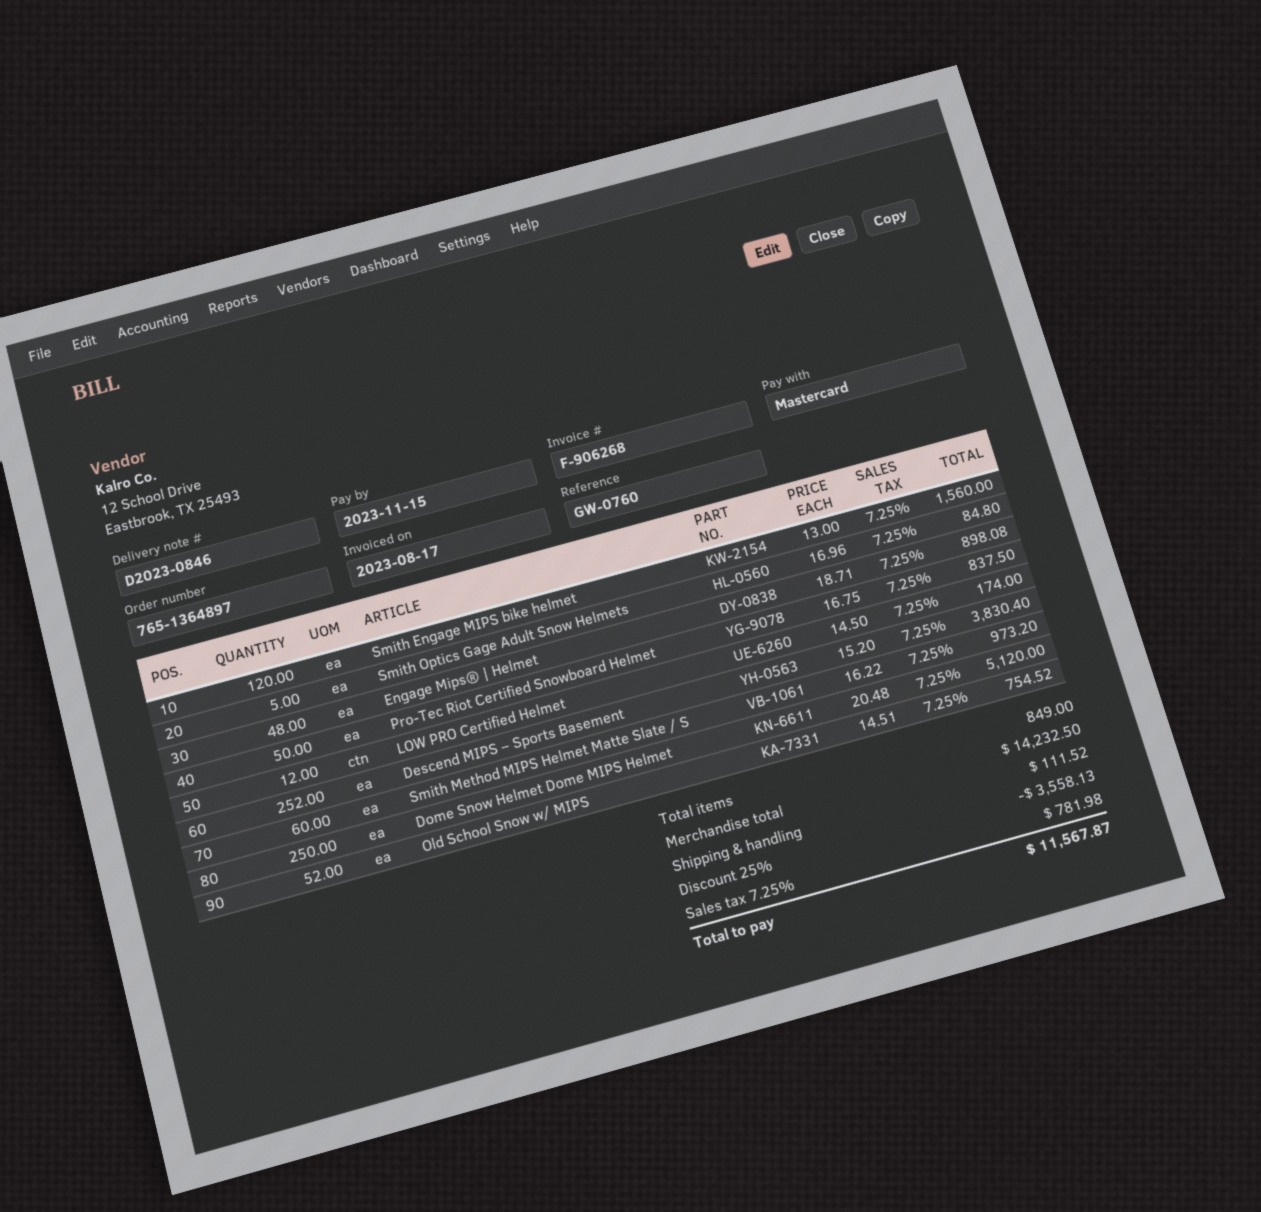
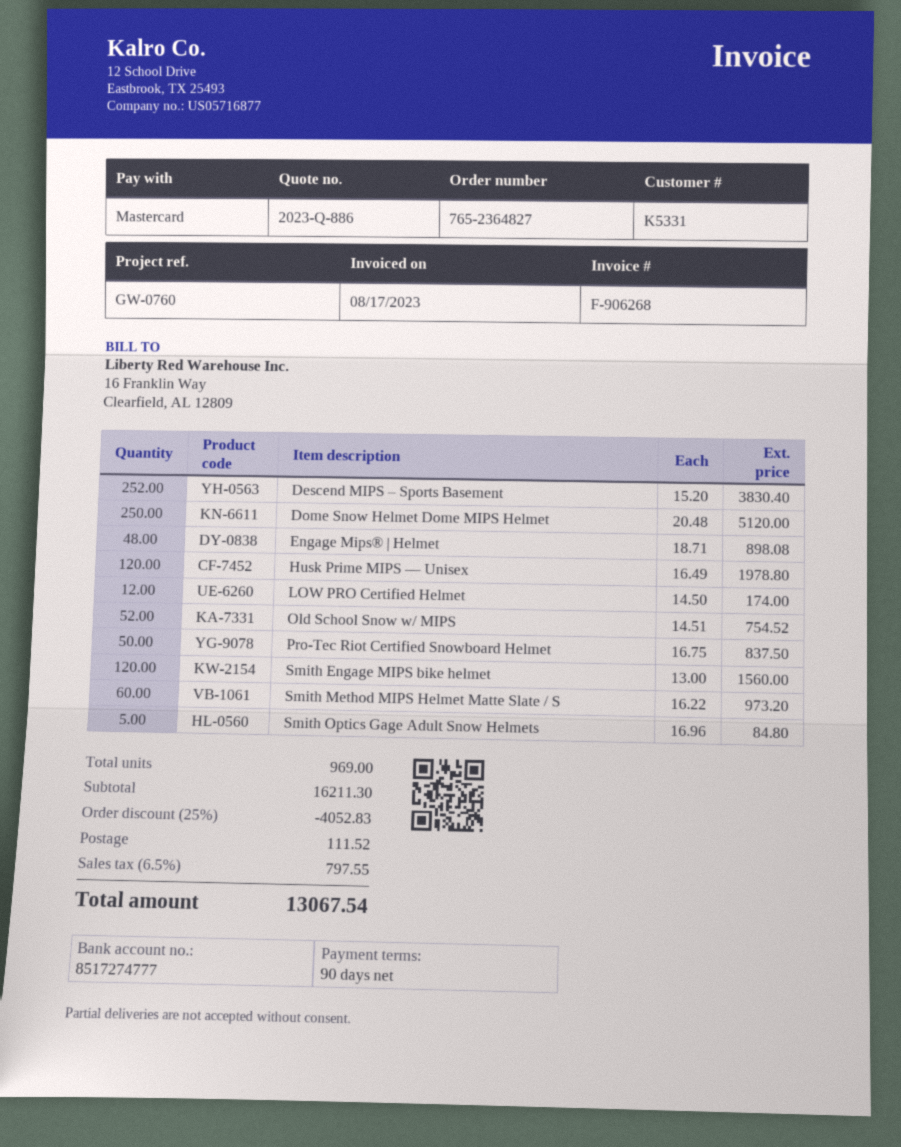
order number: 765-1364897 -> 765-2364827
Husk Prime MIPS — Unisex: none -> 120 x 16.49 = 1978.80
total quantity: 849 -> 969
subtotal: 14232.50 -> 16211.30
discount: 25% = 3558.13 -> 25% = 4052.83
tax: 7.25% = 781.98 -> 6.5% = 797.55
total: 11567.87 -> 13067.54

